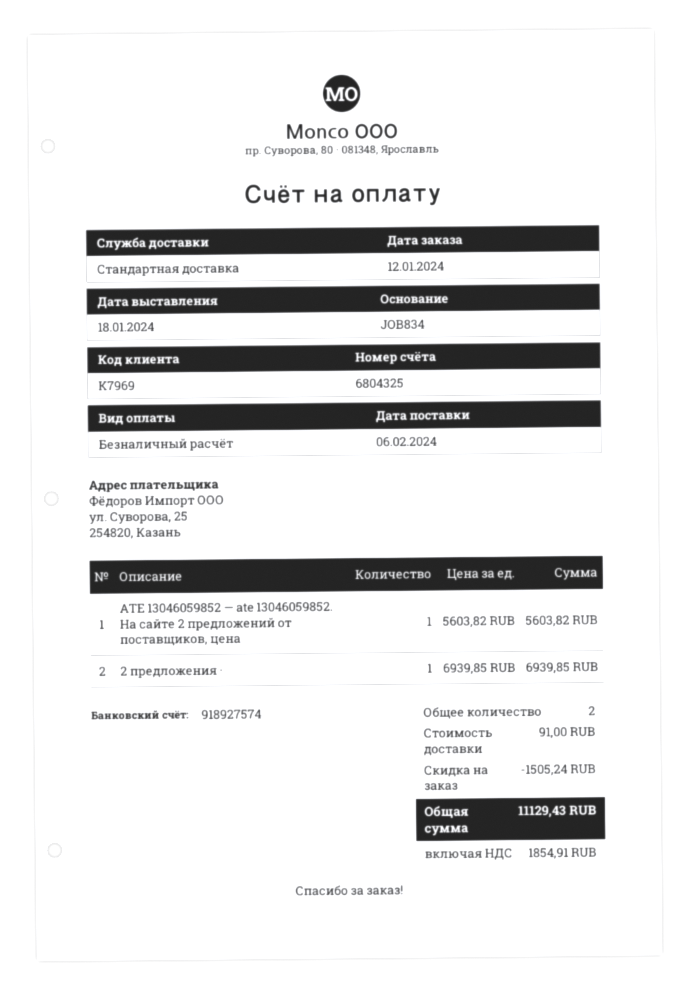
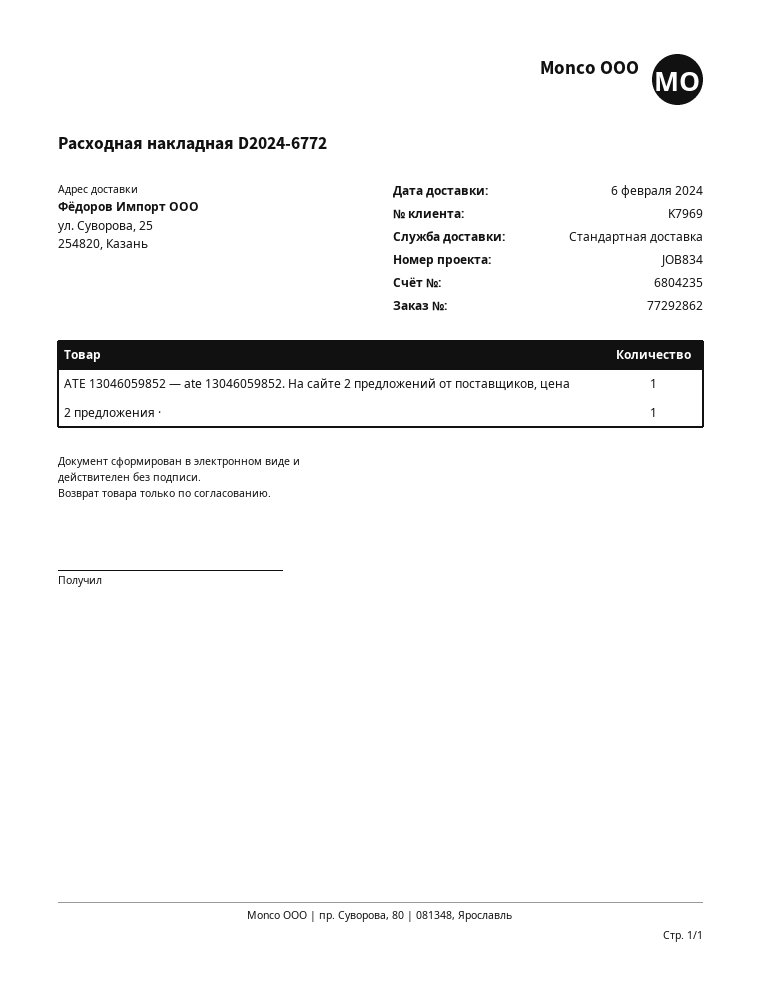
invoice number: 6804325 -> 6804235

